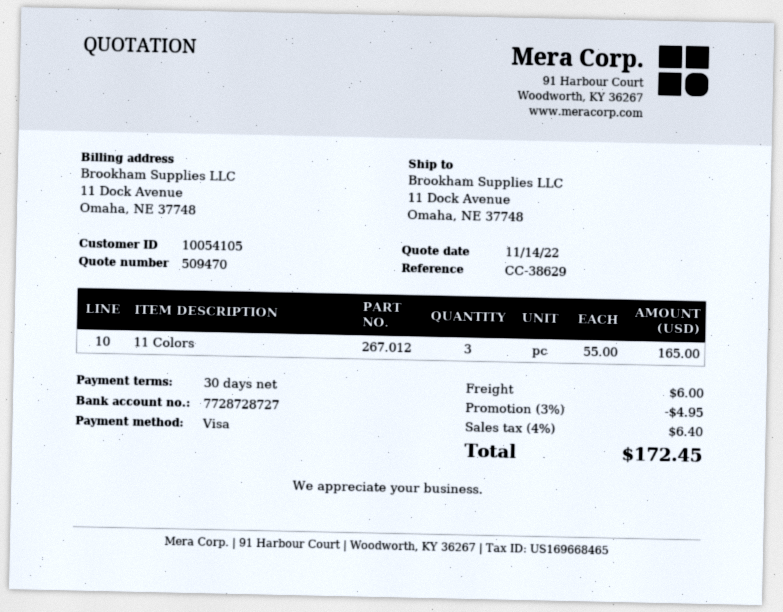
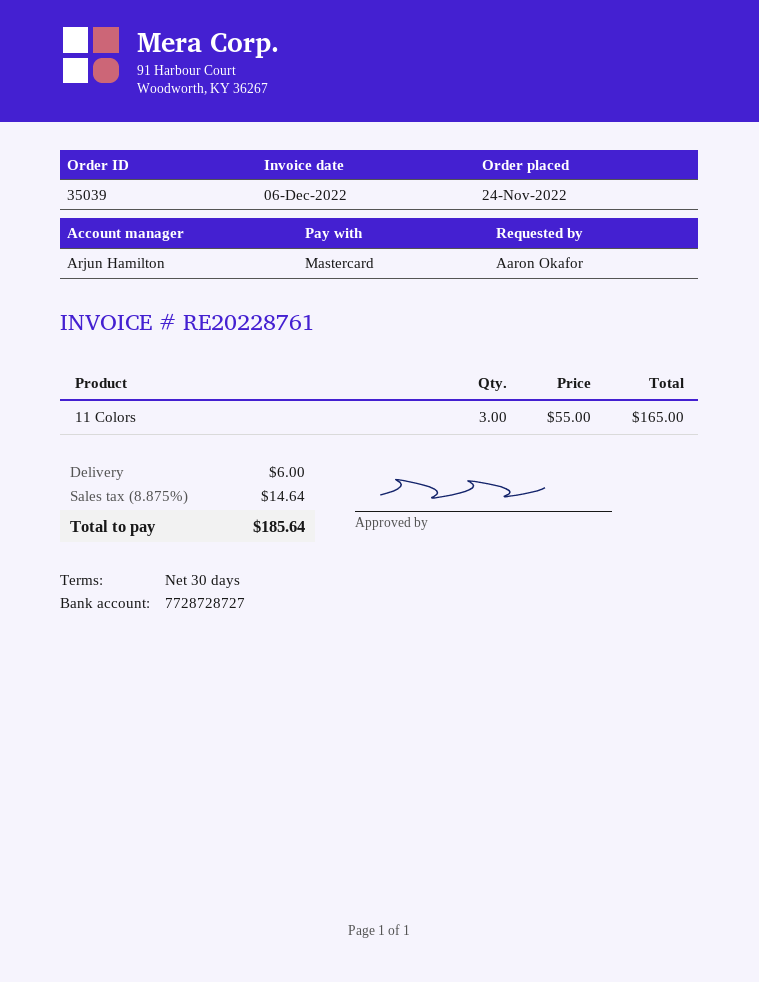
payment method: Visa -> Mastercard
discount: 3% = 4.95 -> none
tax: 4% = 6.40 -> 8.875% = 14.64
total: 172.45 -> 185.64

